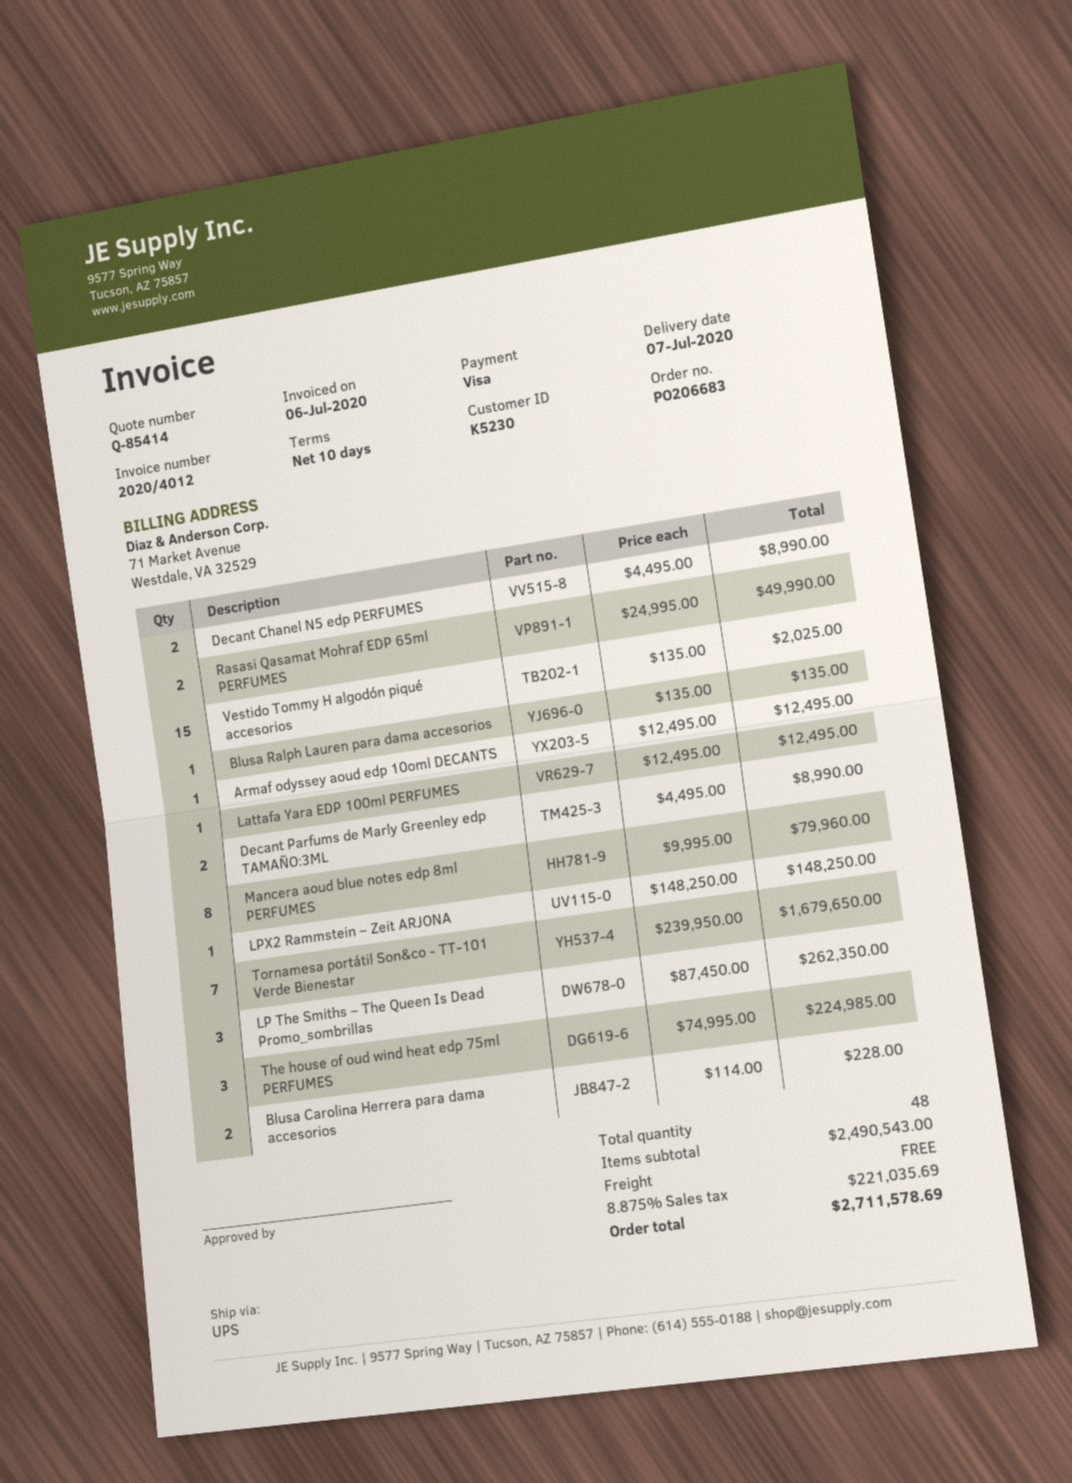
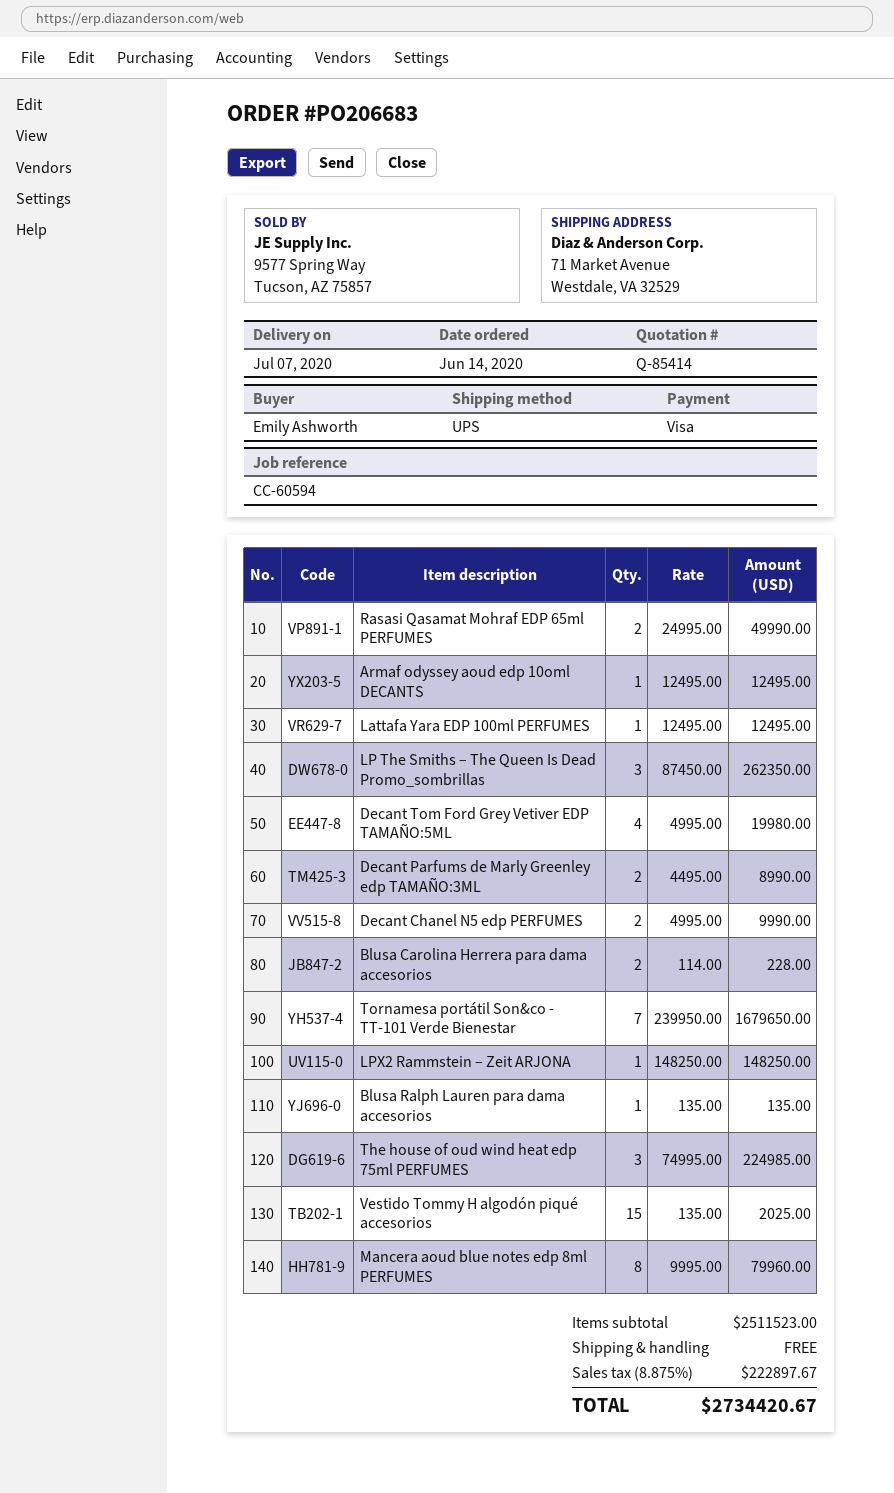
Decant Chanel N5 edp PERFUMES: 2 x 4495.00 = 8990.00 -> 2 x 4995.00 = 9990.00
Decant Tom Ford Grey Vetiver EDP TAMAÑO:5ML: none -> 4 x 4995.00 = 19980.00
subtotal: 2490543.00 -> 2511523.00
tax: 8.875% = 221035.69 -> 8.875% = 222897.67
total: 2711578.69 -> 2734420.67

